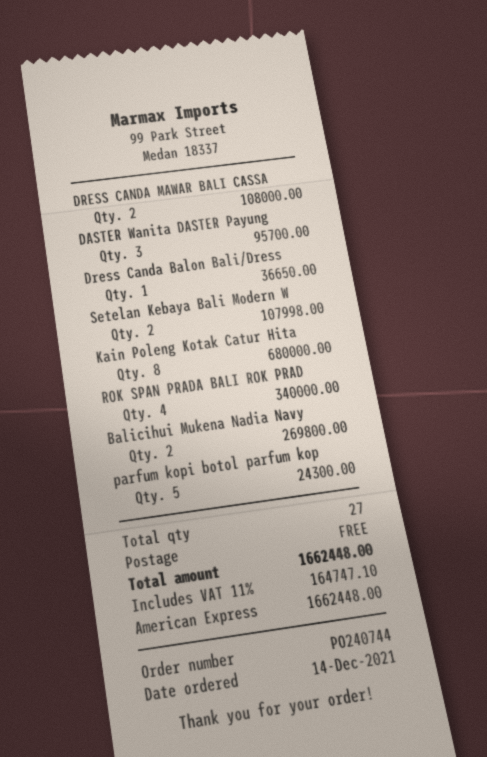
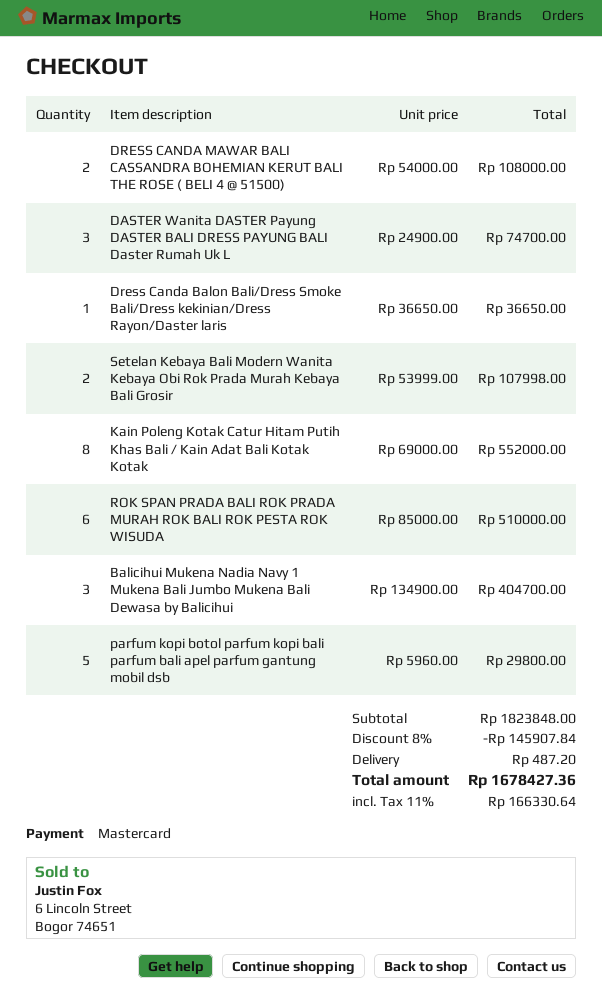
payment method: American Express -> Mastercard
DASTER Wanita DASTER Payung: 3 for 95700.00 -> 3 for 74700.00
Kain Poleng Kotak Catur Hita: 8 for 680000.00 -> 8 for 552000.00
ROK SPAN PRADA BALI ROK PRAD: 4 for 340000.00 -> 6 for 510000.00
Balicihui Mukena Nadia Navy: 2 for 269800.00 -> 3 for 404700.00
parfum kopi botol parfum kop: 5 for 24300.00 -> 5 for 29800.00
discount: none -> 8% = 145907.84
shipping: 0.00 -> 487.20
tax: 11% = 164747.10 -> 11% = 166330.64
total: 1662448.00 -> 1678427.36

